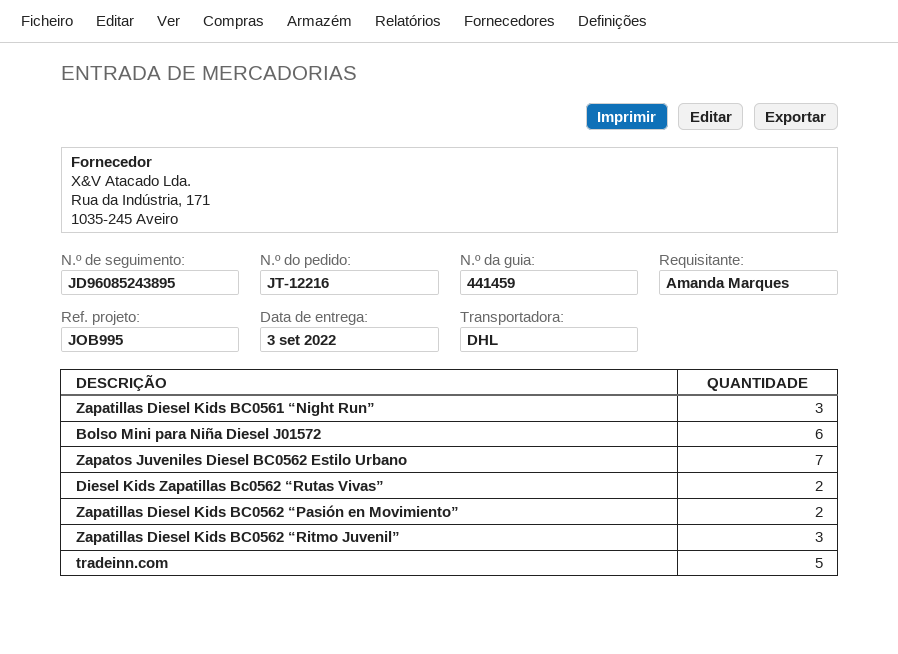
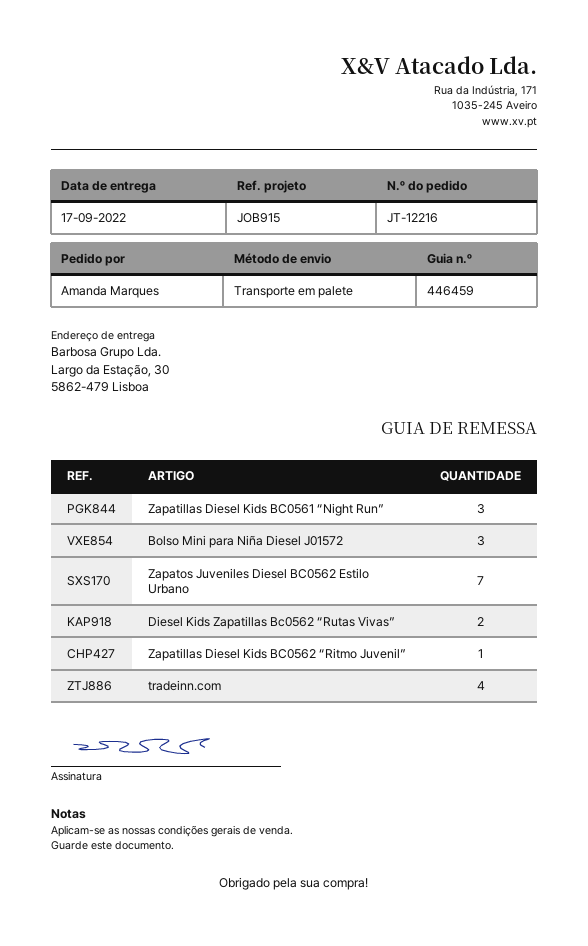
delivery note number: 441459 -> 446459
delivery date: 2022-09-03 -> 2022-09-17
reference: JOB995 -> JOB915
shipping method: DHL -> pallet freight
Bolso Mini para Niña Diesel J01572: 6 -> 3
Zapatillas Diesel Kids BC0562 “Pasión en Movimiento”: 2 -> none
Zapatillas Diesel Kids BC0562 “Ritmo Juvenil”: 3 -> 1
tradeinn.com: 5 -> 4

